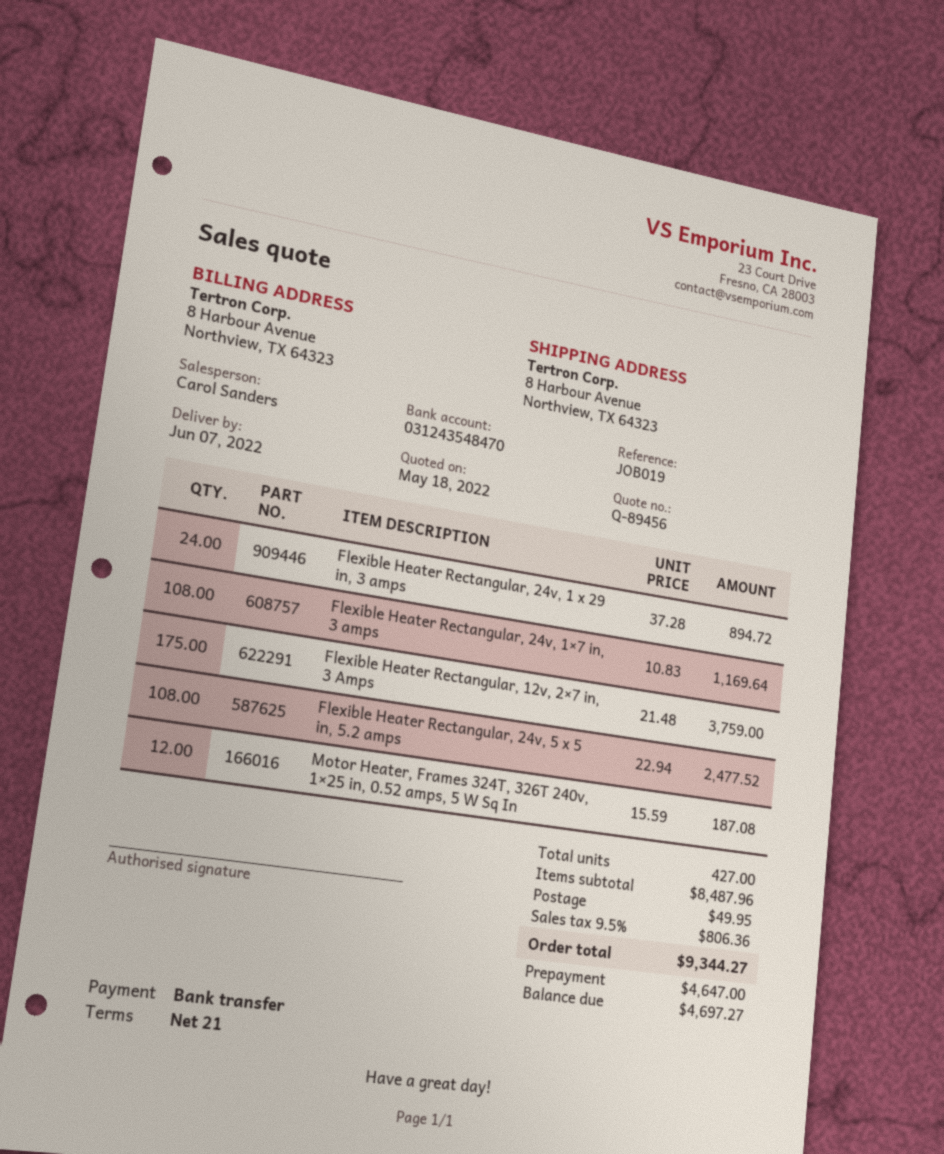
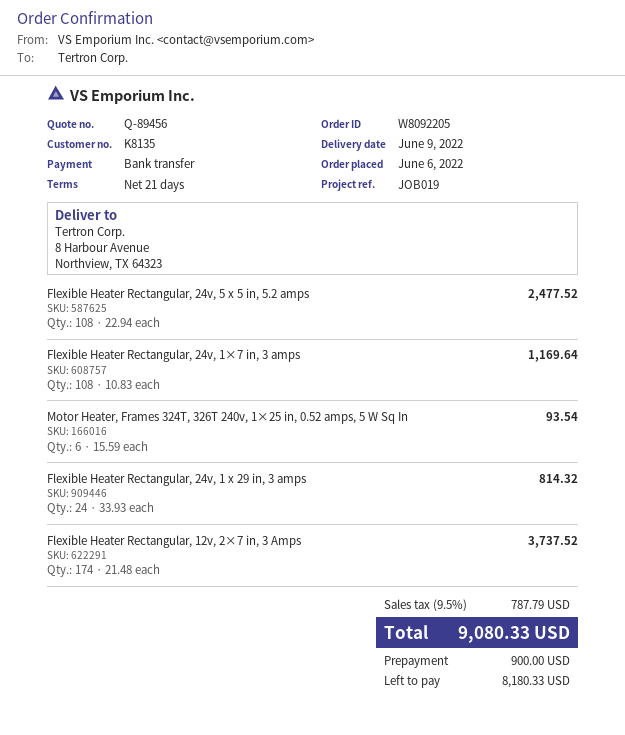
delivery date: 2022-06-07 -> 2022-06-09
Flexible Heater Rectangular, 24v, 1 x 29 in, 3 amps: 24 x 37.28 = 894.72 -> 24 x 33.93 = 814.32
Flexible Heater Rectangular, 12v, 2×7 in, 3 Amps: 175 x 21.48 = 3759.00 -> 174 x 21.48 = 3737.52
Motor Heater, Frames 324T, 326T 240v, 1×25 in, 0.52 amps, 5 W Sq In: 12 x 15.59 = 187.08 -> 6 x 15.59 = 93.54
shipping: 49.95 -> none
tax: 9.5% = 806.36 -> 9.5% = 787.79
total: 9344.27 -> 9080.33
deposit: 4647.00 -> 900.00
balance: 4697.27 -> 8180.33

